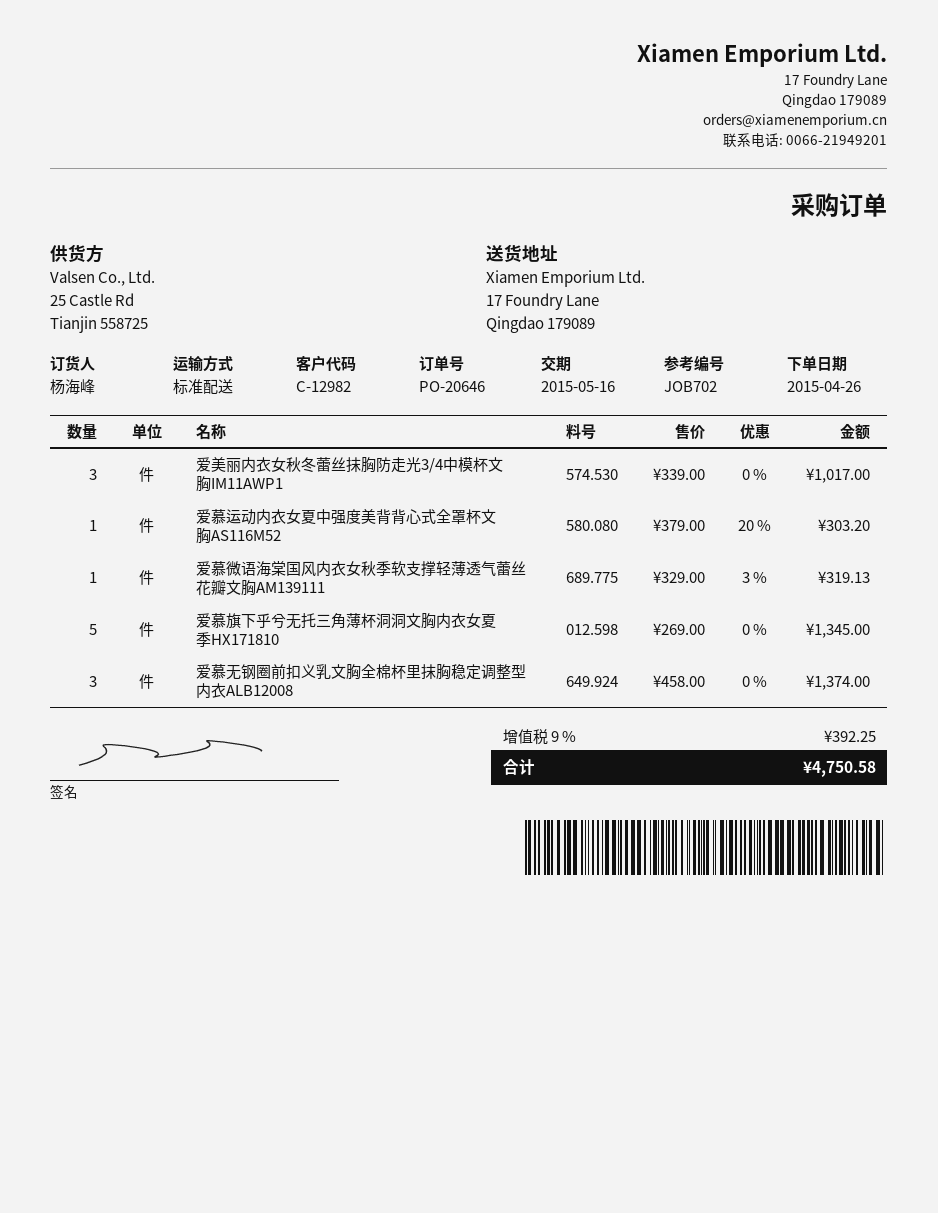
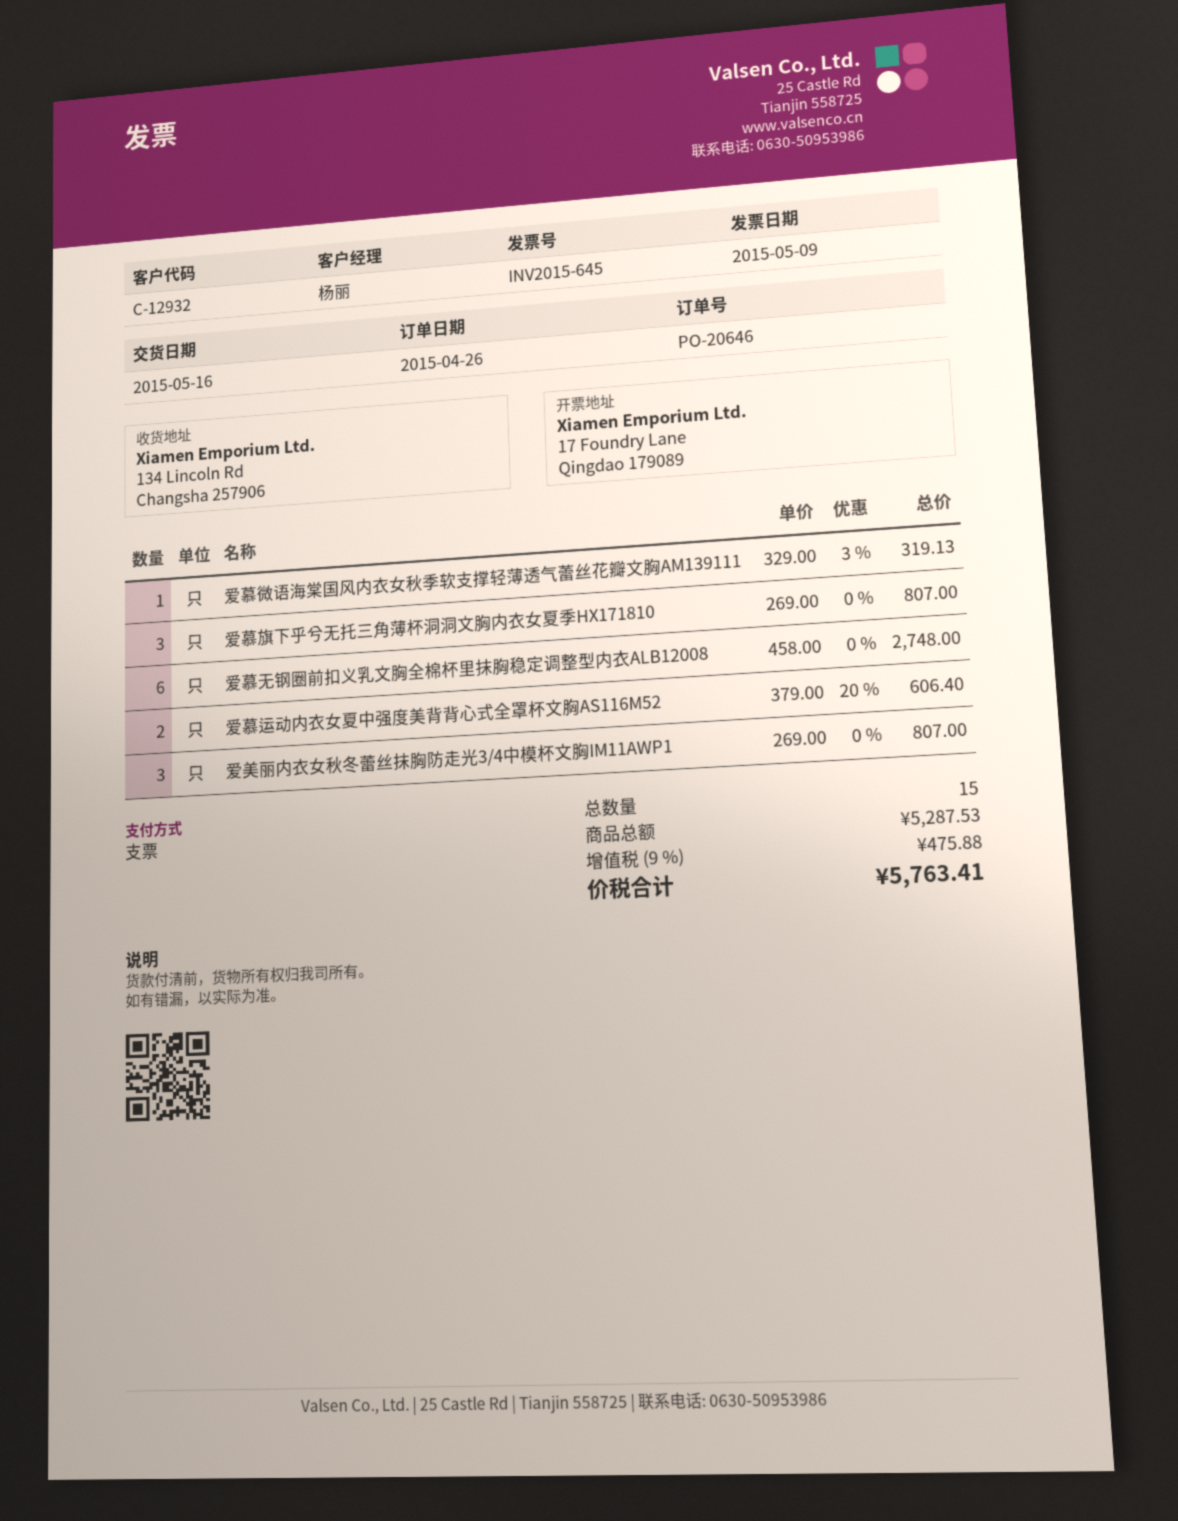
customer number: C-12982 -> C-12932
ship to: 17 Foundry Lane, Qingdao 179089 -> 134 Lincoln Rd, Changsha 257906
爱美丽内衣女秋冬蕾丝抹胸防走光3/4中模杯文胸IM11AWP1: 3 x 339.00 = 1017.00 -> 3 x 269.00 = 807.00
爱慕运动内衣女夏中强度美背背心式全罩杯文胸AS116M52: 1 x 379.00 - 20% = 303.20 -> 2 x 379.00 - 20% = 606.40
爱慕旗下乎兮无托三角薄杯洞洞文胸内衣女夏季HX171810: 5 x 269.00 = 1345.00 -> 3 x 269.00 = 807.00
爱慕无钢圈前扣义乳文胸全棉杯里抹胸稳定调整型内衣ALB12008: 3 x 458.00 = 1374.00 -> 6 x 458.00 = 2748.00
tax: 9% = 392.25 -> 9% = 475.88
total: 4750.58 -> 5763.41

